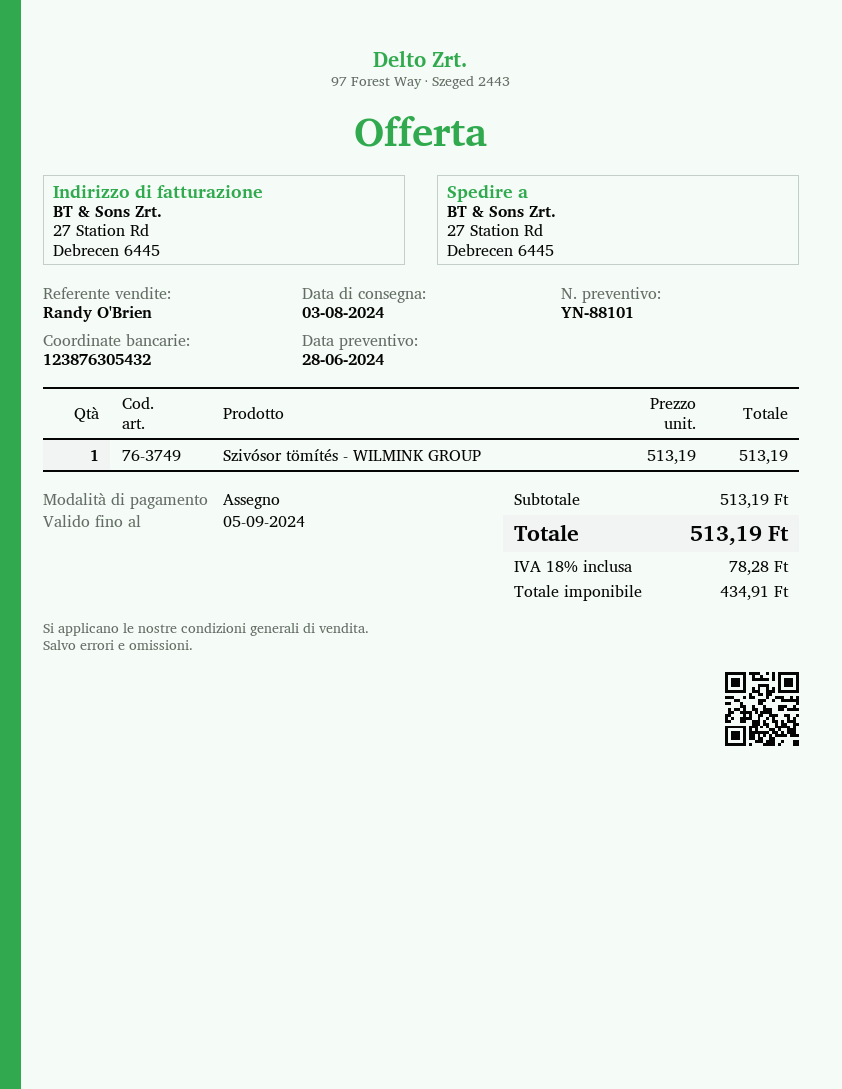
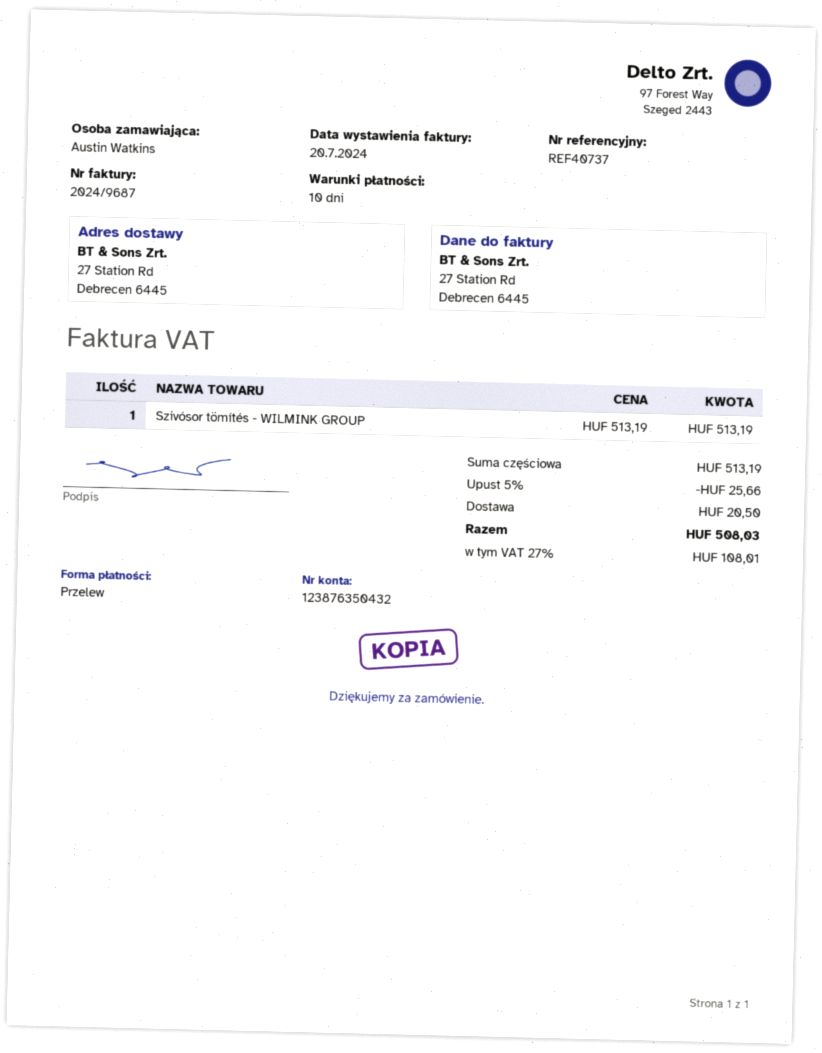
payment method: cheque -> bank transfer
bank account: 123876305432 -> 123876350432
discount: none -> 5% = 25.66
shipping: none -> 20.50
tax: 18% = 78.28 -> 27% = 108.01
total: 513.19 -> 508.03

